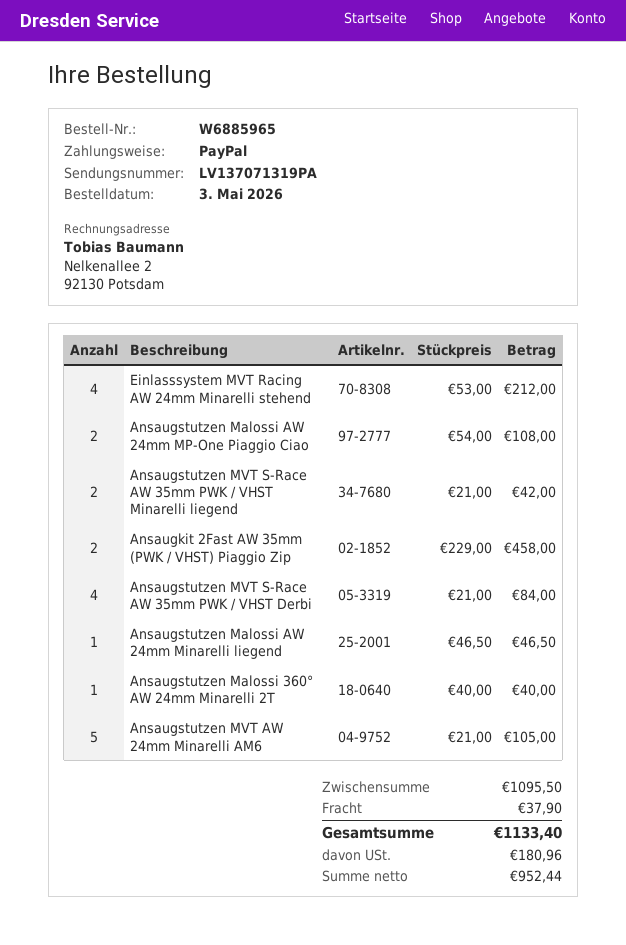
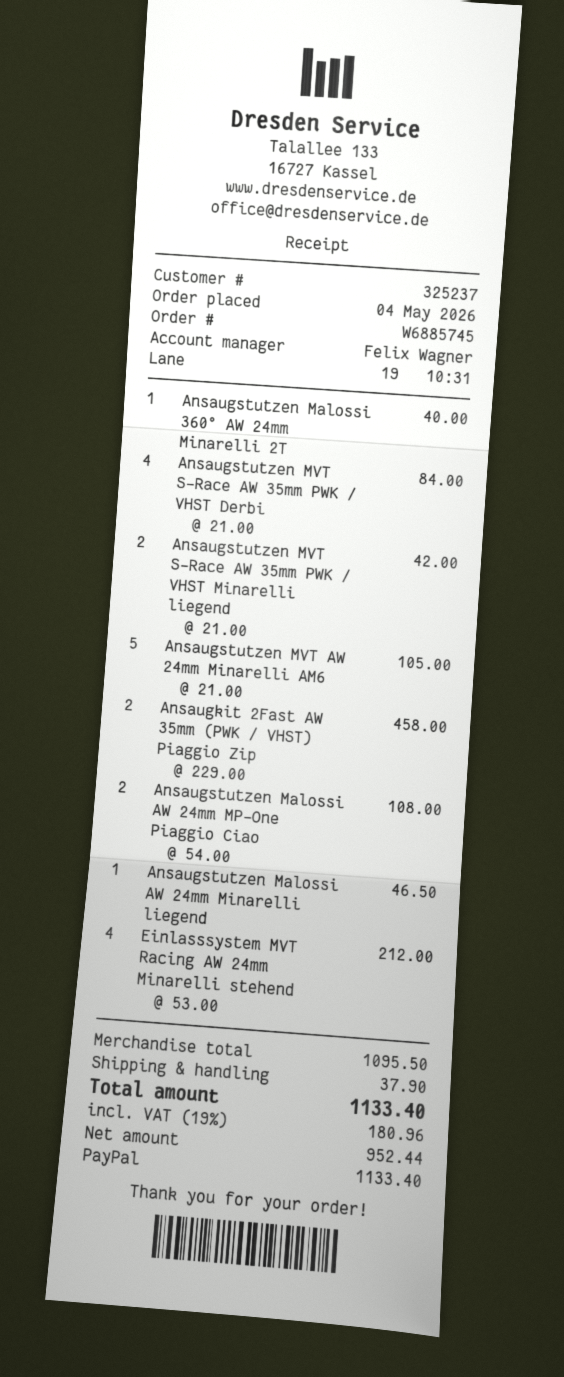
order number: W6885965 -> W6885745
order date: 2026-05-03 -> 2026-05-04

